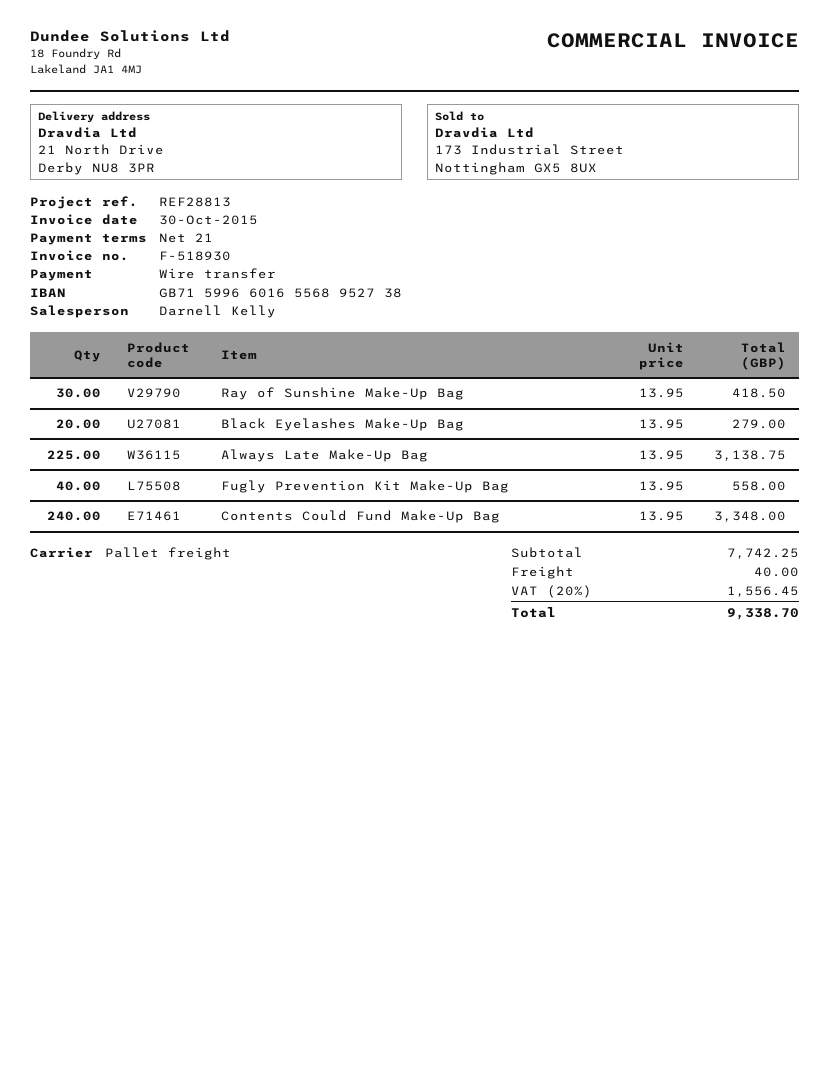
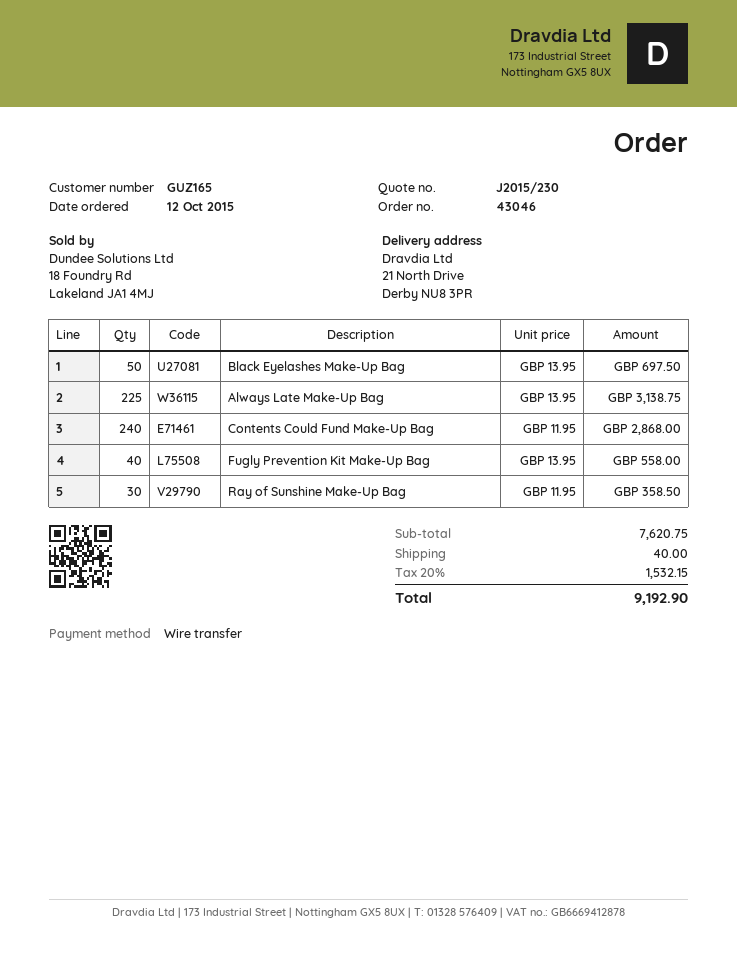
Ray of Sunshine Make-Up Bag: 30 x 13.95 = 418.50 -> 30 x 11.95 = 358.50
Black Eyelashes Make-Up Bag: 20 x 13.95 = 279.00 -> 50 x 13.95 = 697.50
Contents Could Fund Make-Up Bag: 240 x 13.95 = 3348.00 -> 240 x 11.95 = 2868.00
subtotal: 7742.25 -> 7620.75
tax: 20% = 1556.45 -> 20% = 1532.15
total: 9338.70 -> 9192.90

